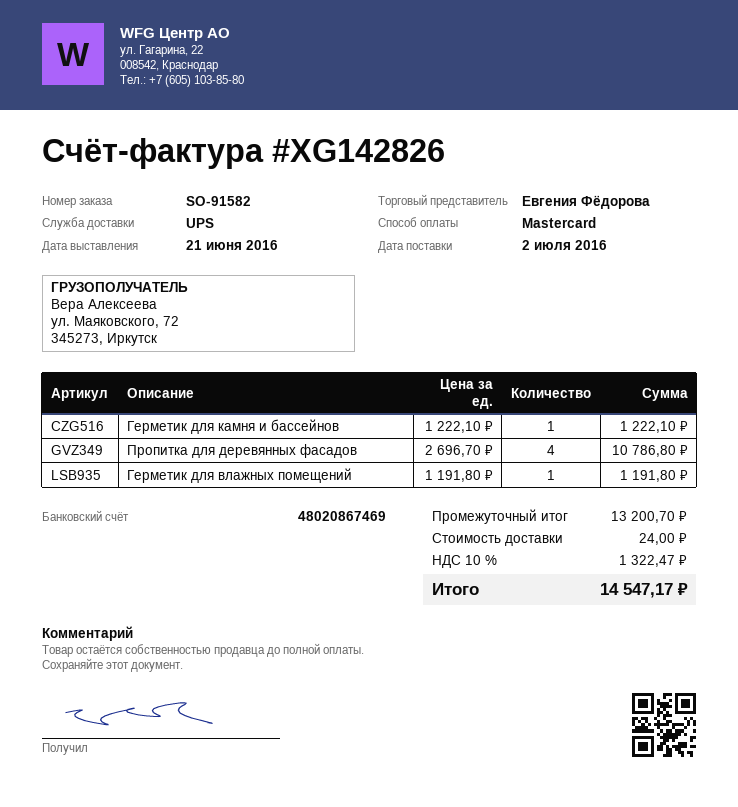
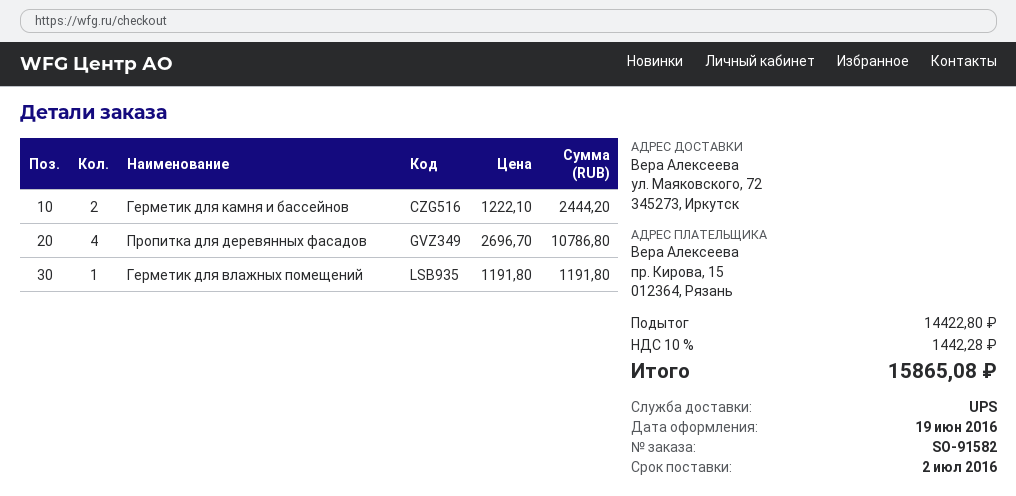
Герметик для камня и бассейнов: 1 x 1222.10 = 1222.10 -> 2 x 1222.10 = 2444.20
subtotal: 13200.70 -> 14422.80
shipping: 24.00 -> none
tax: 10% = 1322.47 -> 10% = 1442.28
total: 14547.17 -> 15865.08

